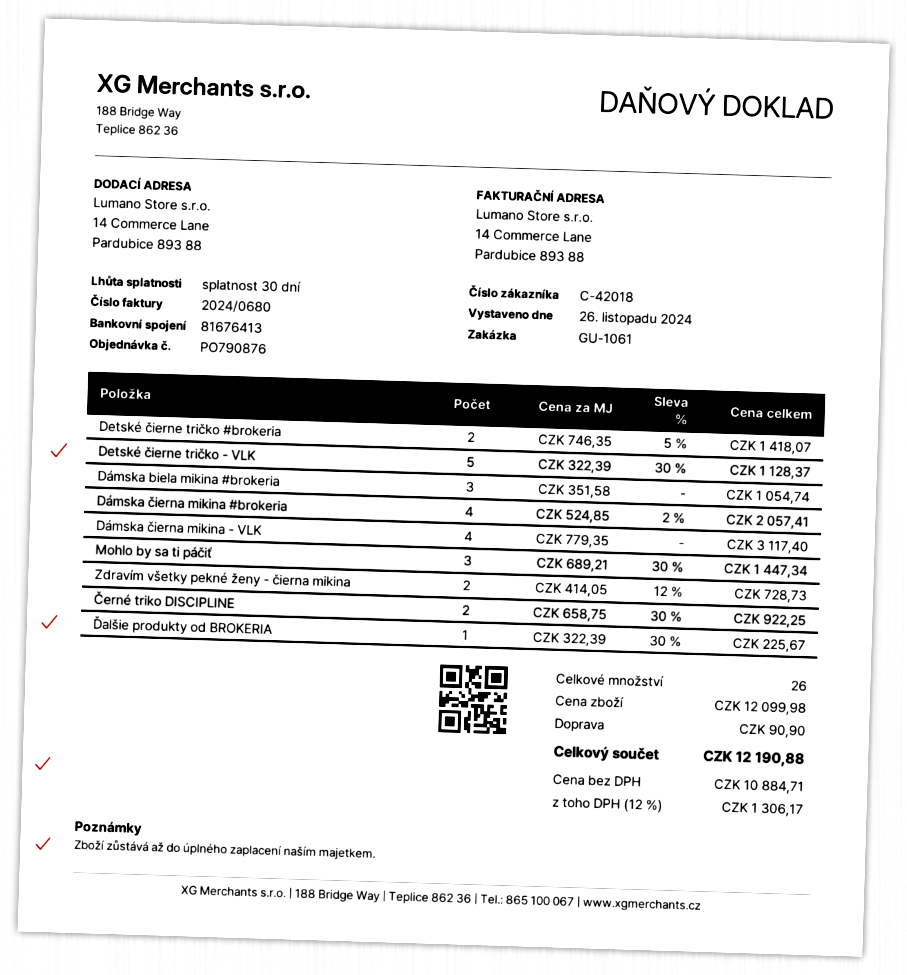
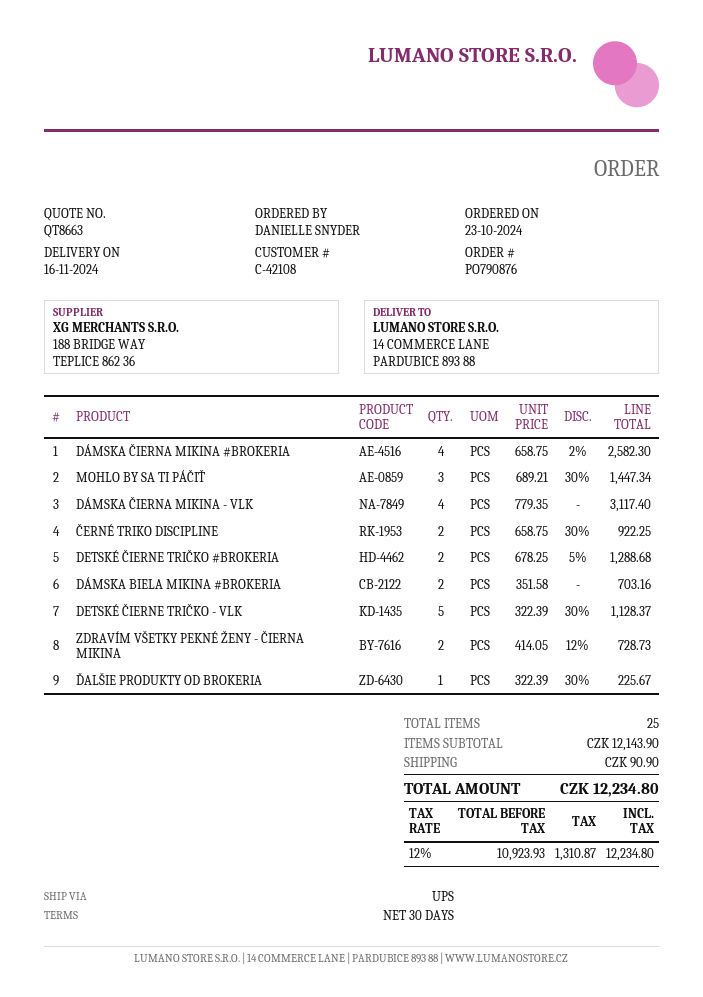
customer number: C-42018 -> C-42108
Detské čierne tričko #brokeria: 2 x 746.35 - 5% = 1418.07 -> 2 x 678.25 - 5% = 1288.68
Dámska biela mikina #brokeria: 3 x 351.58 = 1054.74 -> 2 x 351.58 = 703.16
Dámska čierna mikina #brokeria: 4 x 524.85 - 2% = 2057.41 -> 4 x 658.75 - 2% = 2582.30
total quantity: 26 -> 25
subtotal: 12099.98 -> 12143.90
net: 10884.71 -> 10923.93
tax: 12% = 1306.17 -> 12% = 1310.87
total: 12190.88 -> 12234.80

